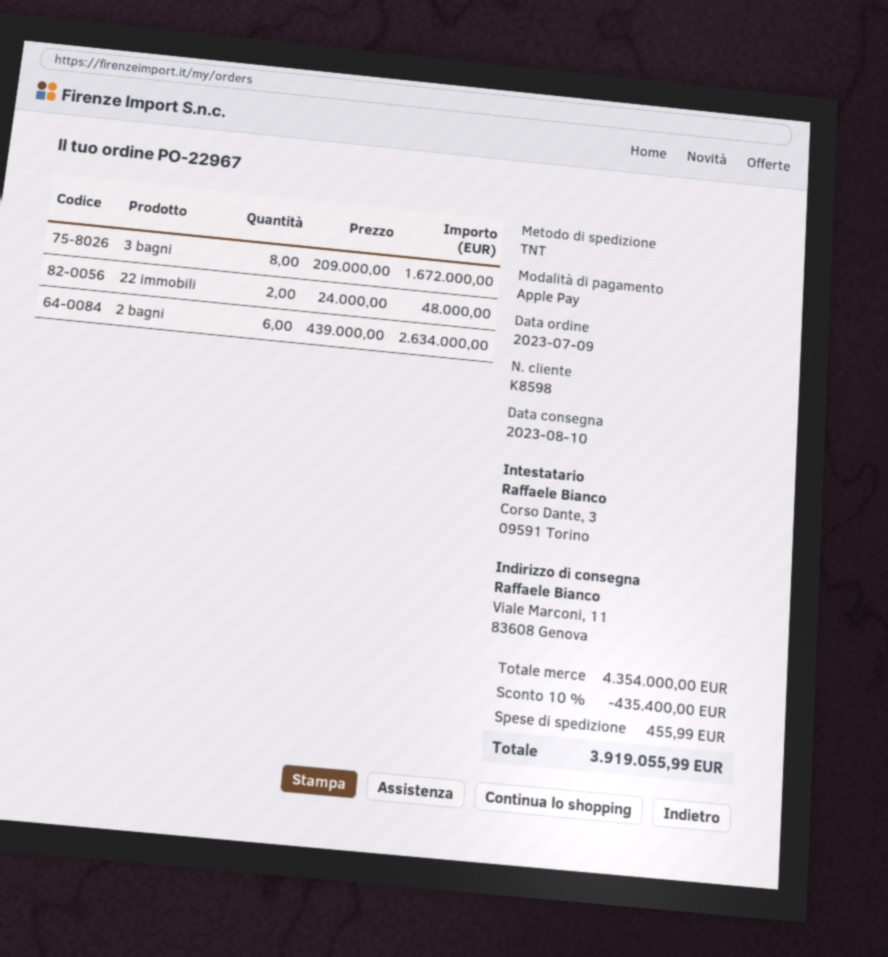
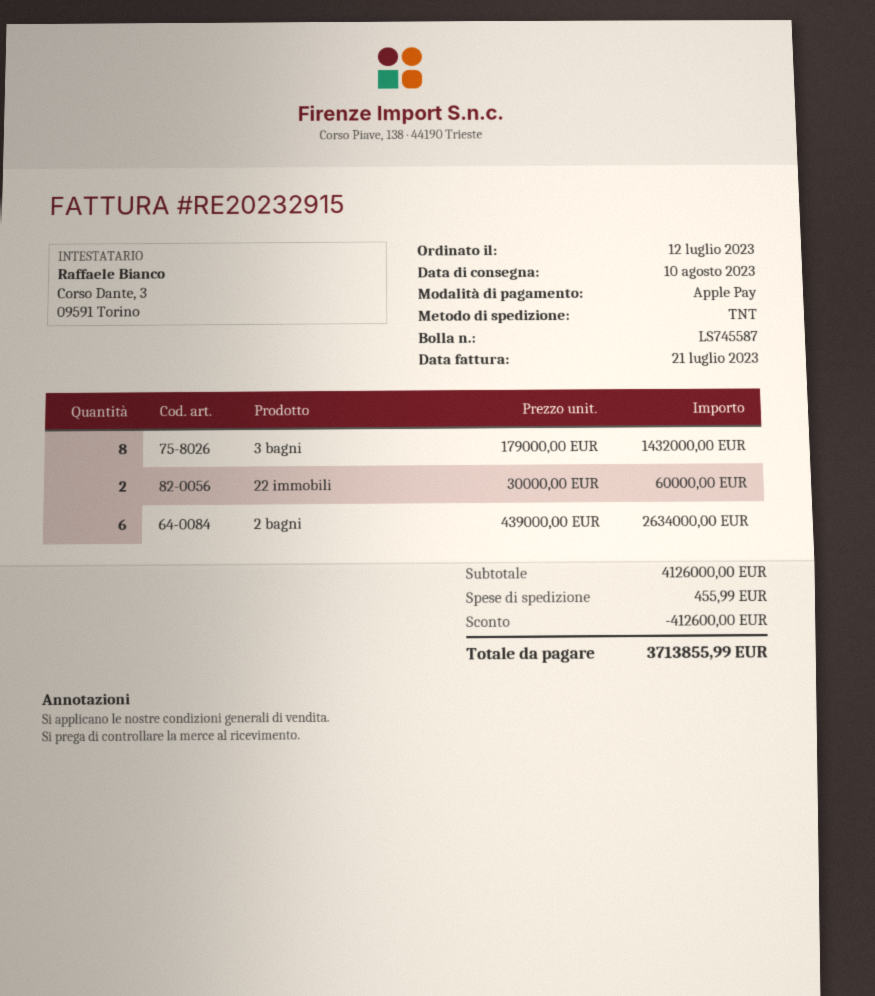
order date: 2023-07-09 -> 2023-07-12
3 bagni: 8 x 209000.00 = 1672000.00 -> 8 x 179000.00 = 1432000.00
22 immobili: 2 x 24000.00 = 48000.00 -> 2 x 30000.00 = 60000.00
subtotal: 4354000.00 -> 4126000.00
discount: 435400.00 -> 412600.00
total: 3919055.99 -> 3713855.99

